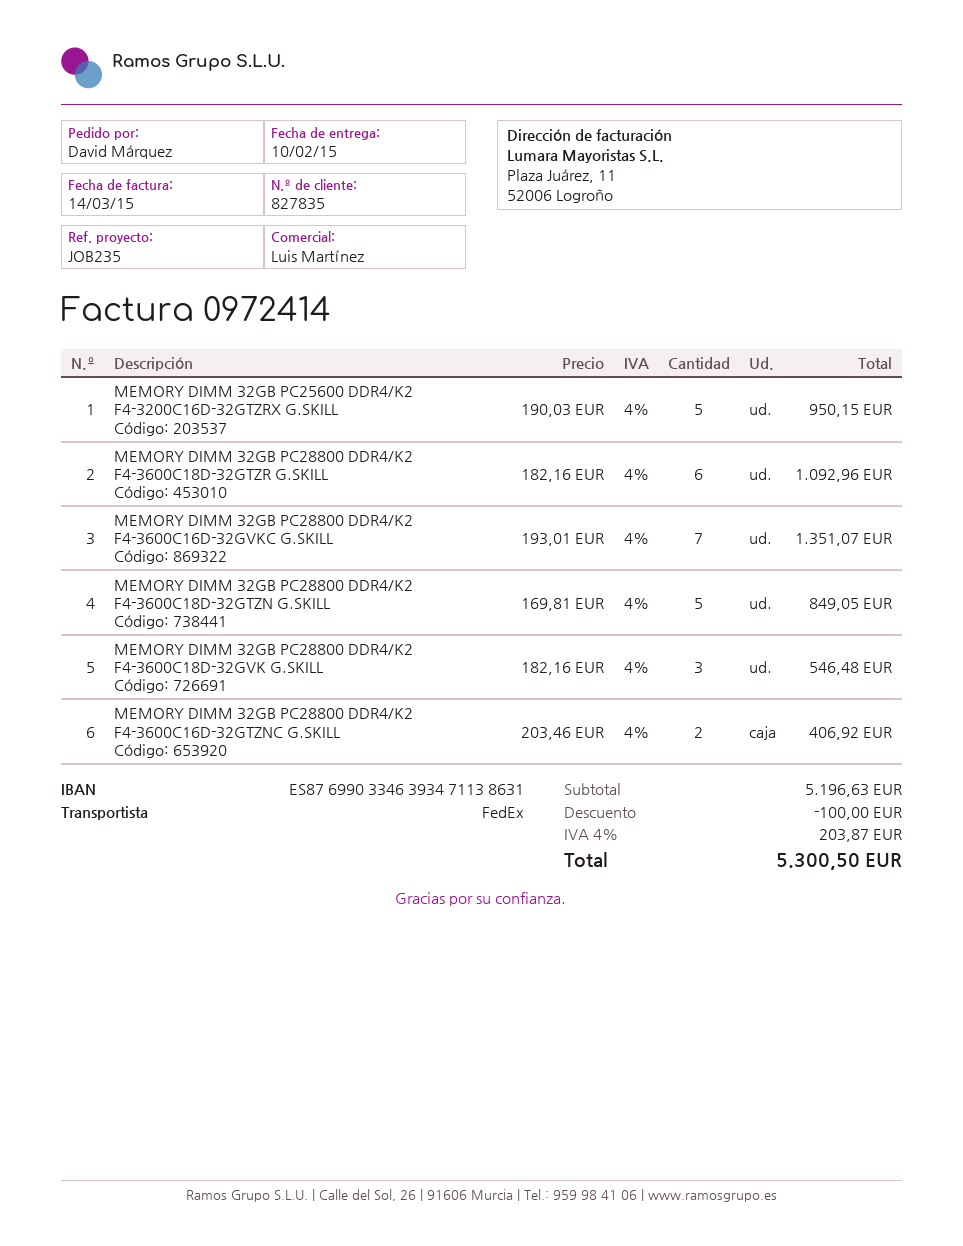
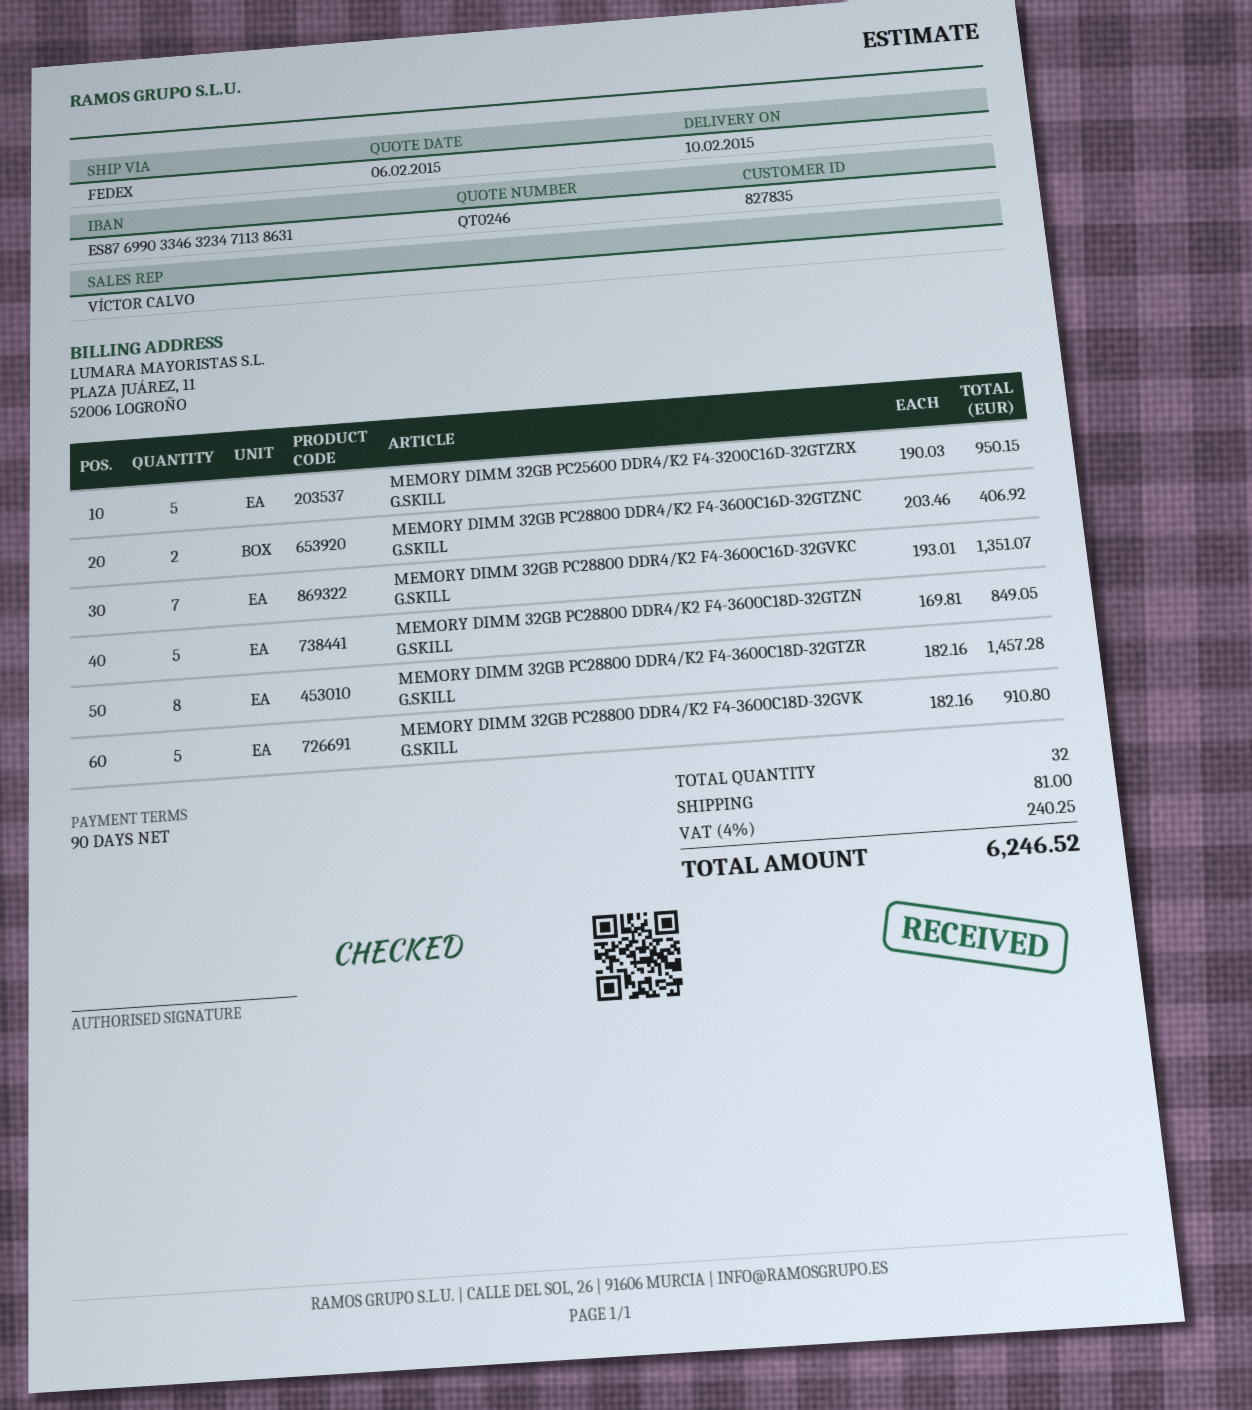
sales rep: Luis Martínez -> VÍCTOR CALVO
bank account: ES8769903346393471138631 -> ES8769903346323471138631
MEMORY DIMM 32GB PC28800 DDR4/K2 F4-3600C18D-32GTZR G.SKILL: 6 x 182.16 = 1092.96 -> 8 x 182.16 = 1457.28
MEMORY DIMM 32GB PC28800 DDR4/K2 F4-3600C18D-32GVK G.SKILL: 3 x 182.16 = 546.48 -> 5 x 182.16 = 910.80
discount: 100.00 -> none
shipping: none -> 81.00
tax: 4% = 203.87 -> 4% = 240.25
total: 5300.50 -> 6246.52

